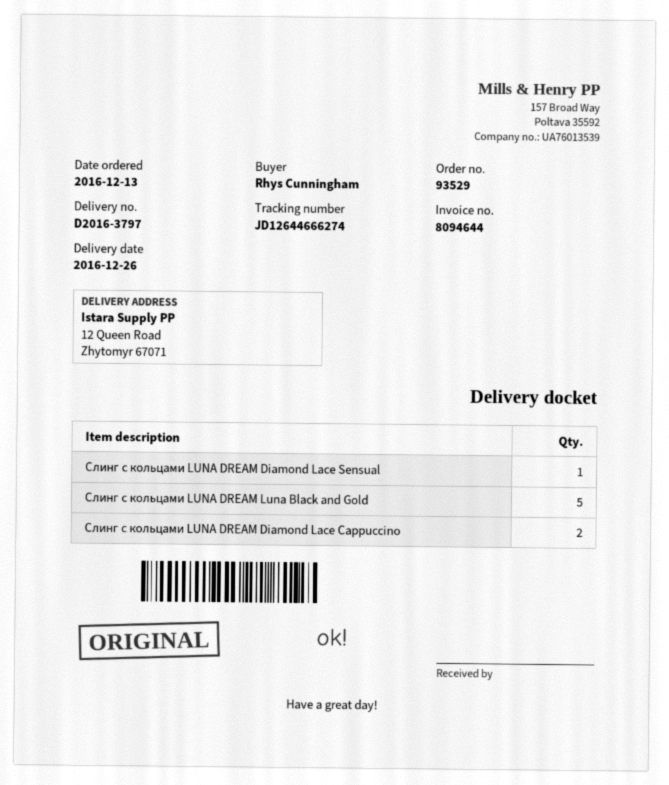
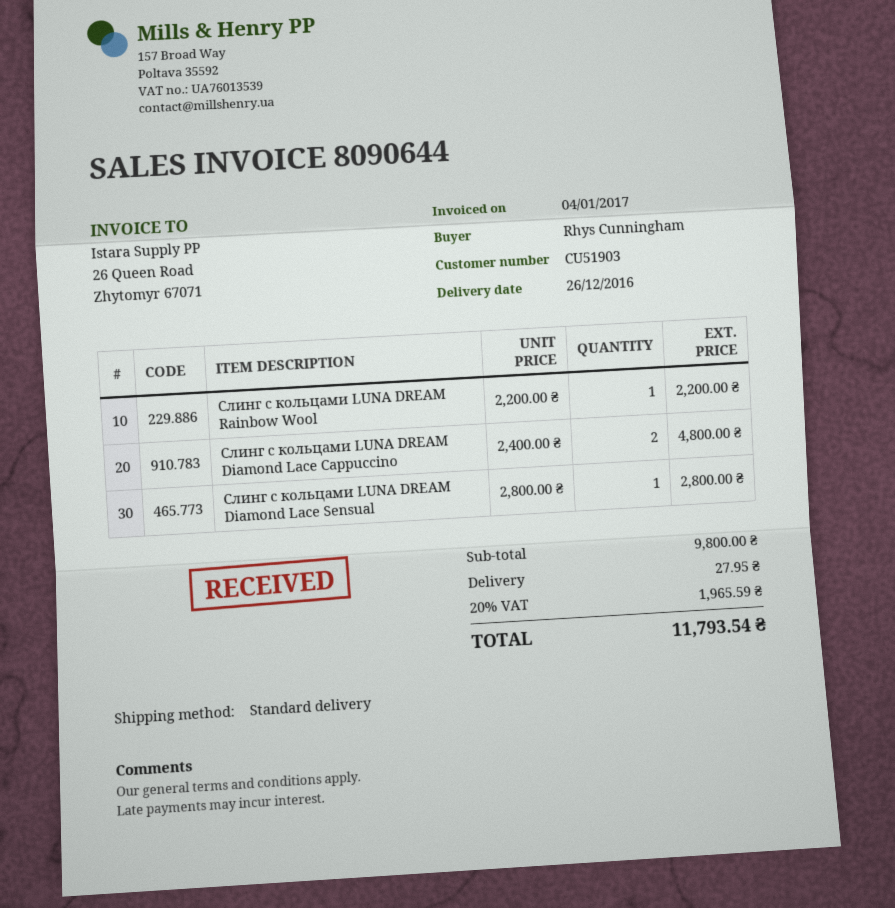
invoice number: 8094644 -> 8090644
Cлинг с кольцами LUNA DREAM Luna Black and Gold: 5 -> none
Cлинг с кольцами LUNA DREAM Rainbow Wool: none -> 1

